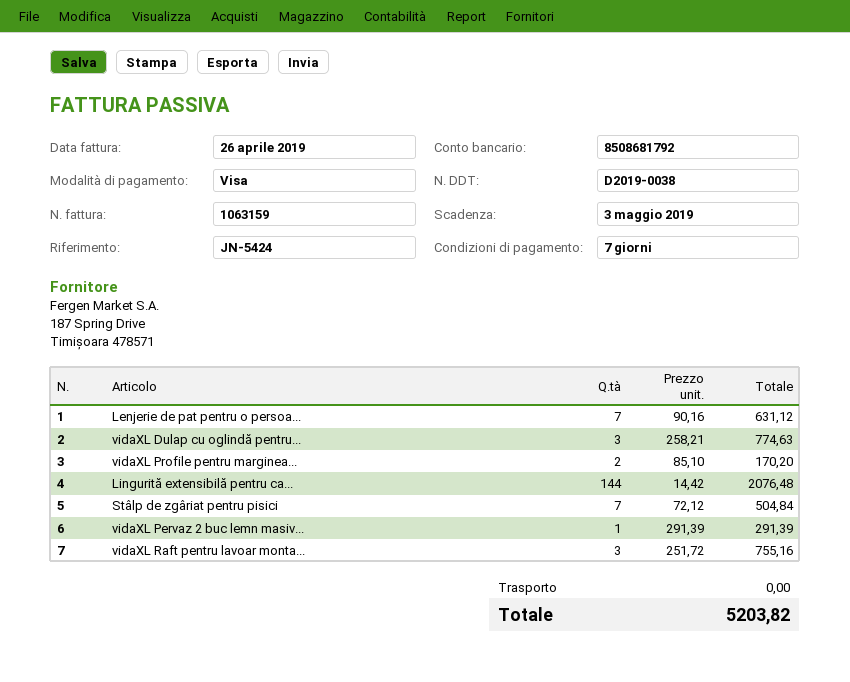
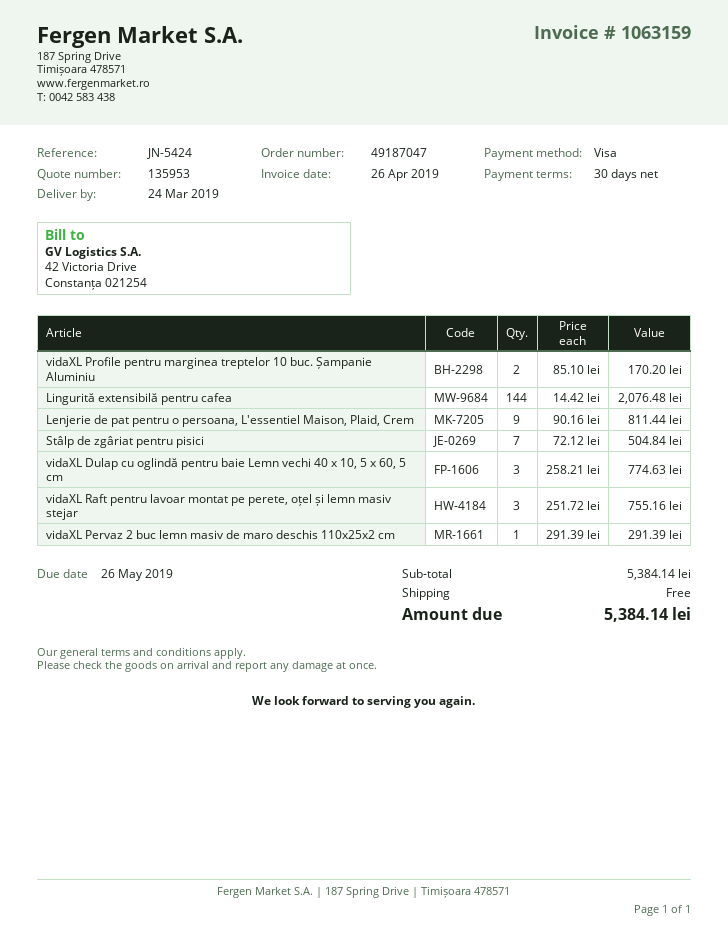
payment terms: 7 days -> 30 days
due date: 2019-05-03 -> 2019-05-26
Lenjerie de pat pentru o persoa...: 7 x 90.16 = 631.12 -> 9 x 90.16 = 811.44
total: 5203.82 -> 5384.14

